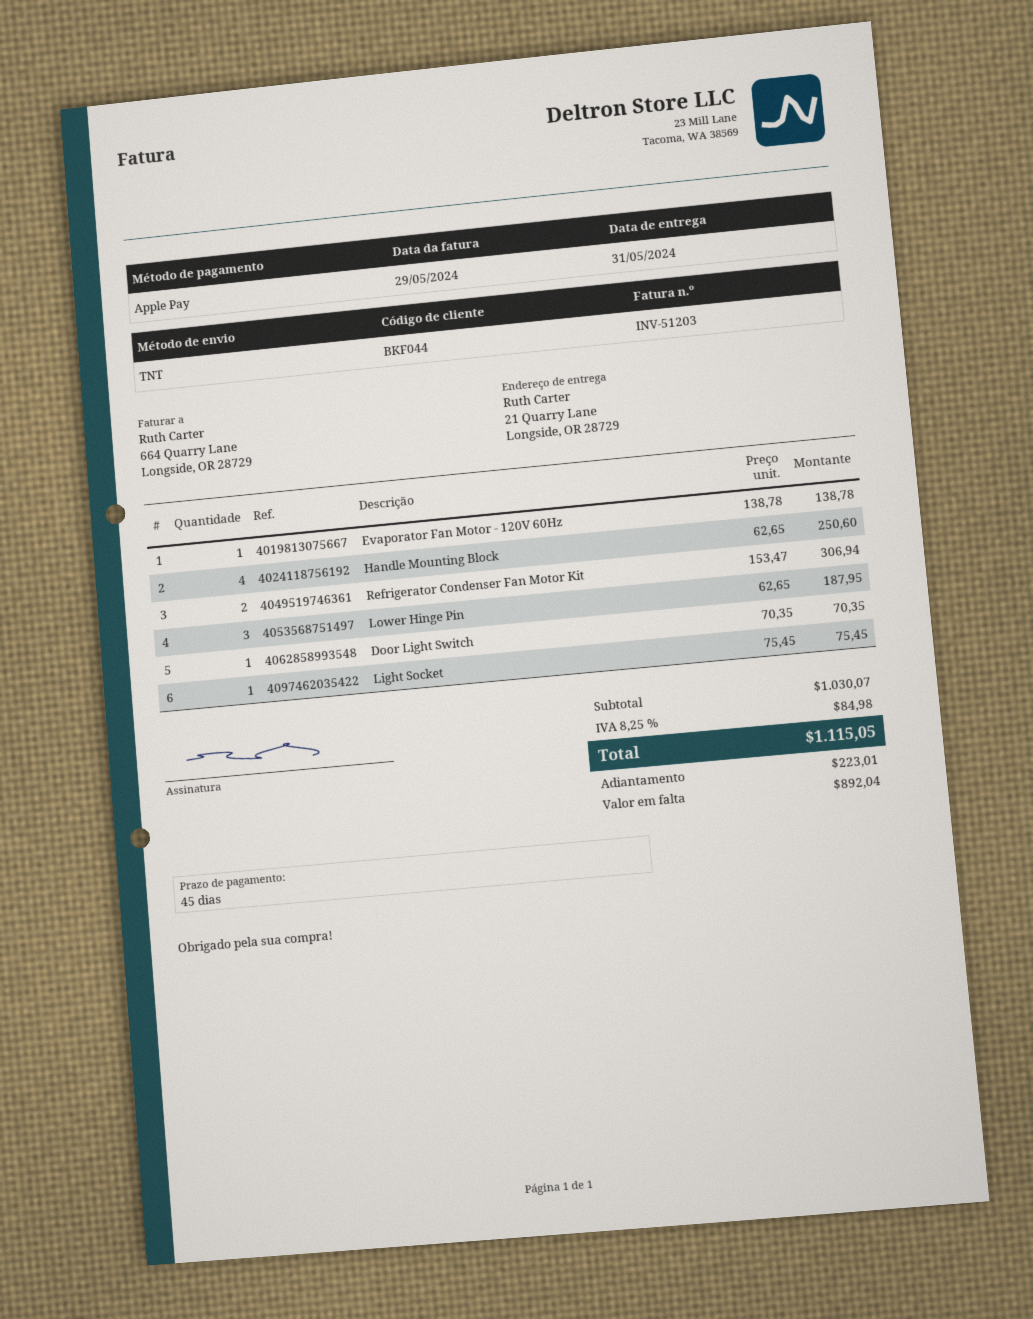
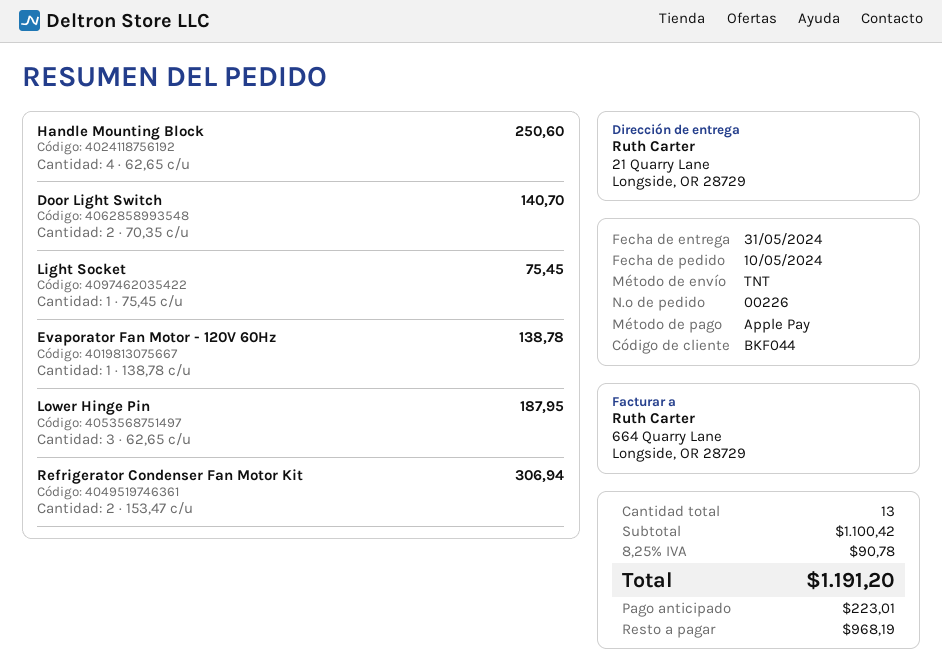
Door Light Switch: 1 x 70.35 = 70.35 -> 2 x 70.35 = 140.70
subtotal: 1030.07 -> 1100.42
tax: 8.25% = 84.98 -> 8.25% = 90.78
total: 1115.05 -> 1191.20
balance: 892.04 -> 968.19

